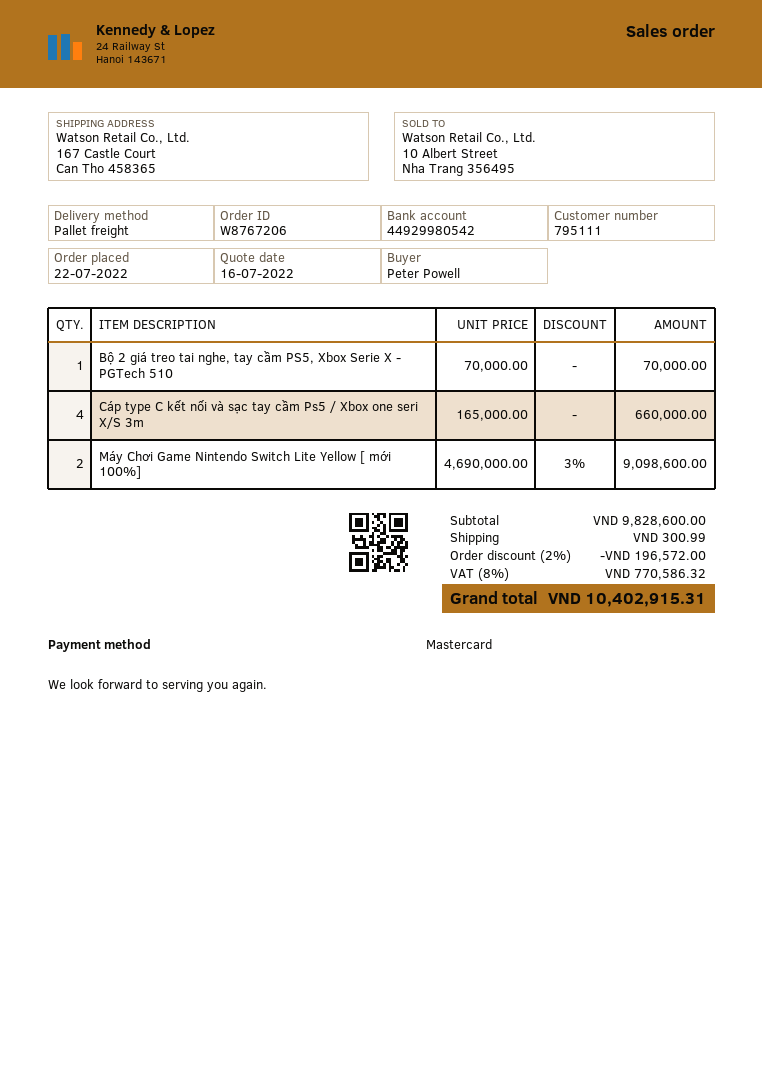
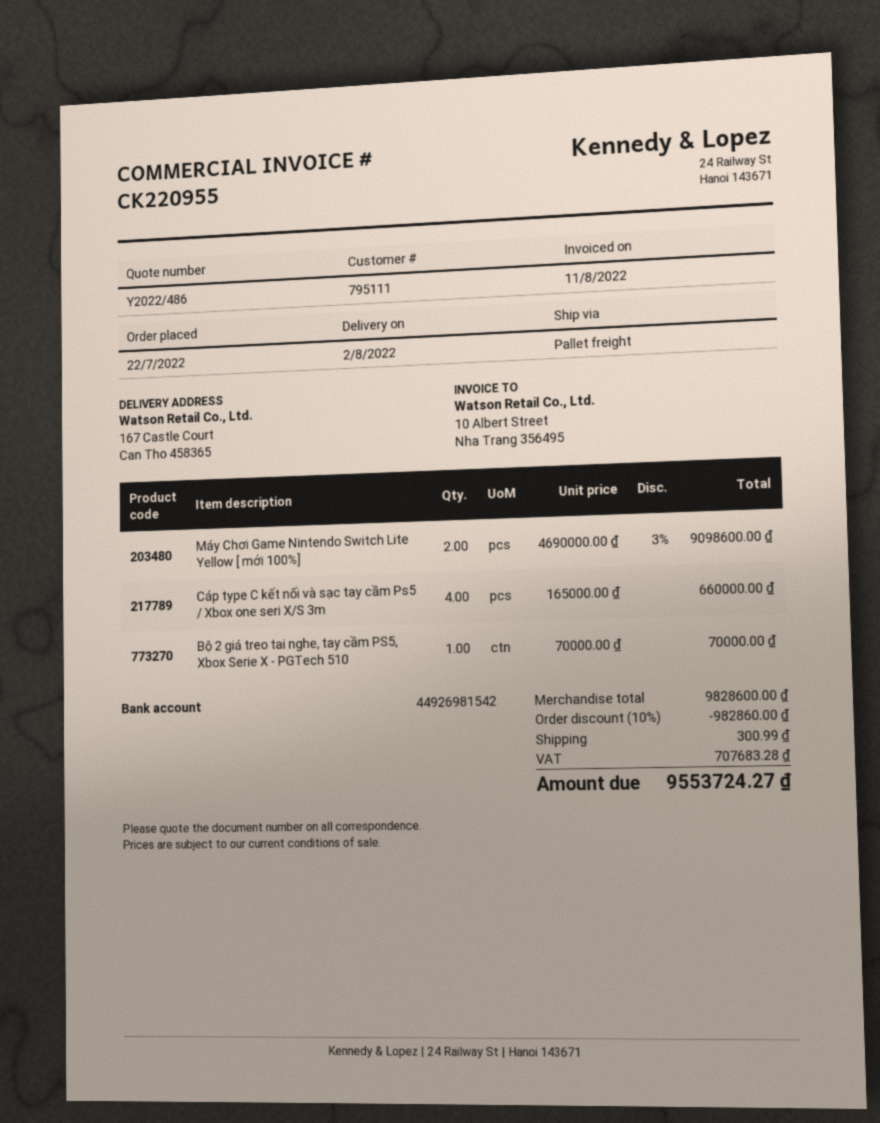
bank account: 44929980542 -> 44926981542
discount: 2% = 196572.00 -> 10% = 982860.00
tax: 770586.32 -> 707683.28
total: 10402915.31 -> 9553724.27

